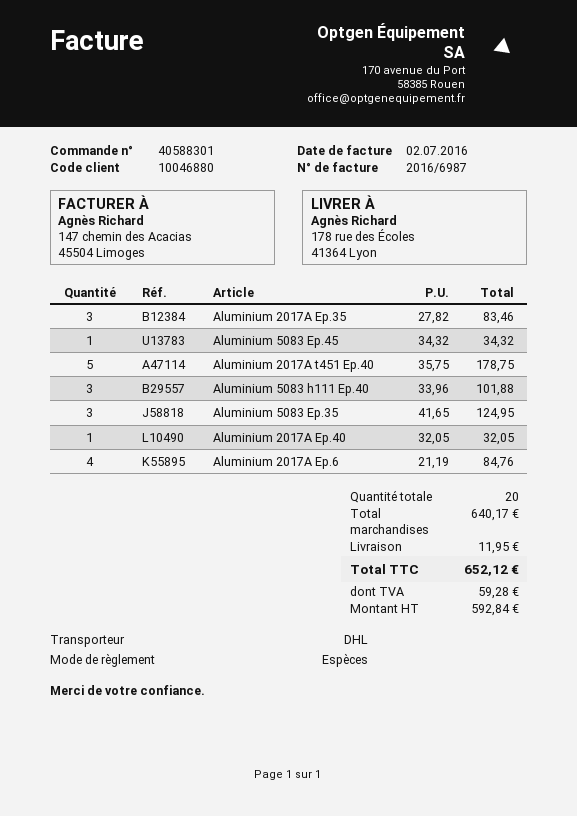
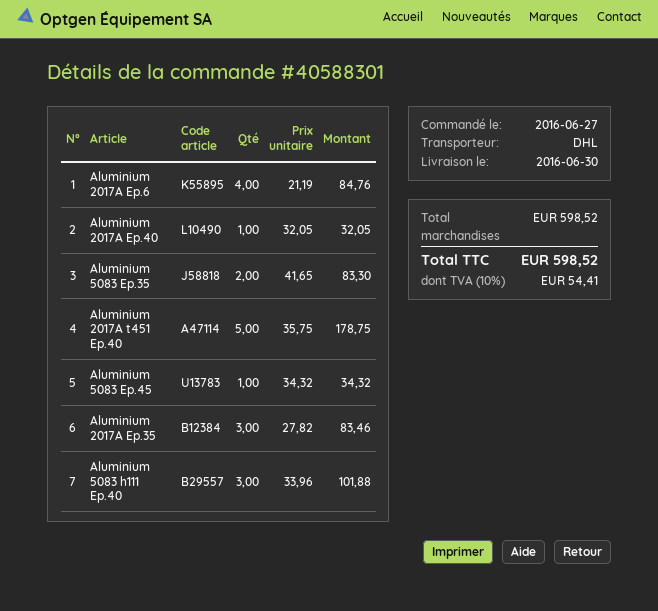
Aluminium 5083 Ep.35: 3 x 41.65 = 124.95 -> 2 x 41.65 = 83.30
subtotal: 640.17 -> 598.52
shipping: 11.95 -> none
tax: 59.28 -> 54.41
total: 652.12 -> 598.52

